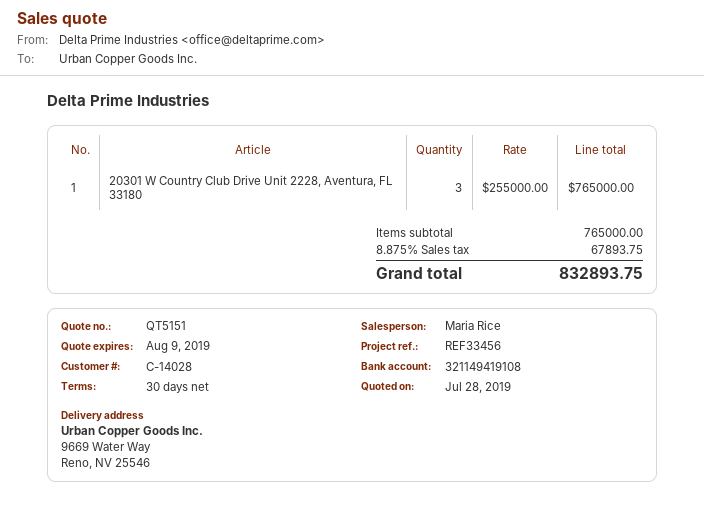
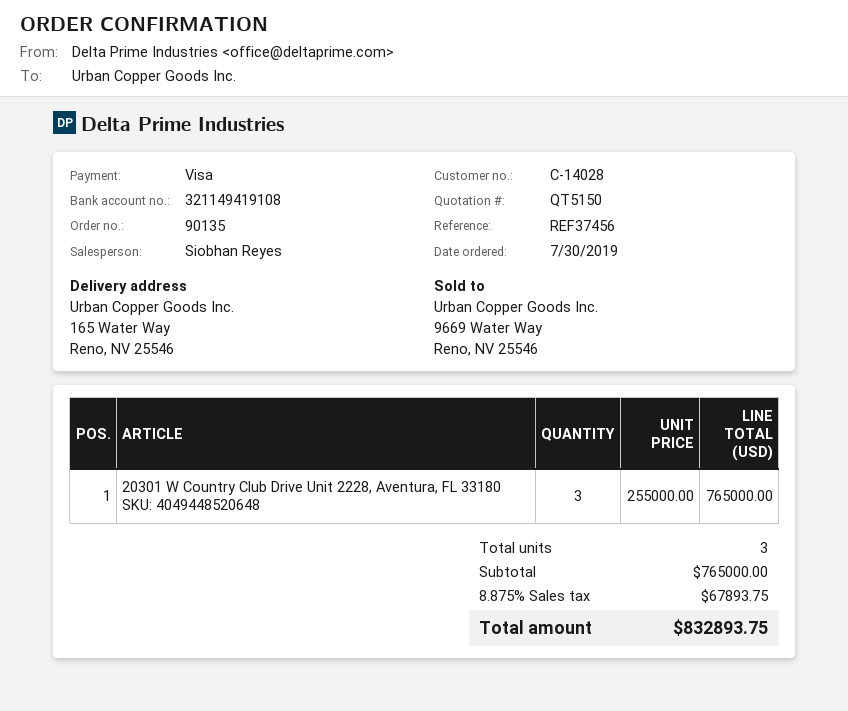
quote number: QT5151 -> QT5150
reference: REF33456 -> REF37456
sales rep: Maria Rice -> Siobhan Reyes
ship to: 9669 Water Way, Reno, NV 25546 -> 165 Water Way, Reno, NV 25546

